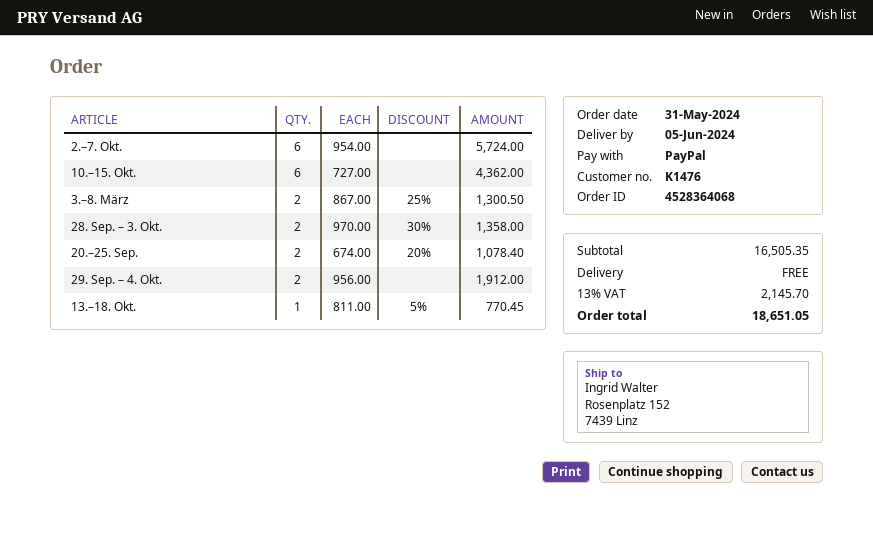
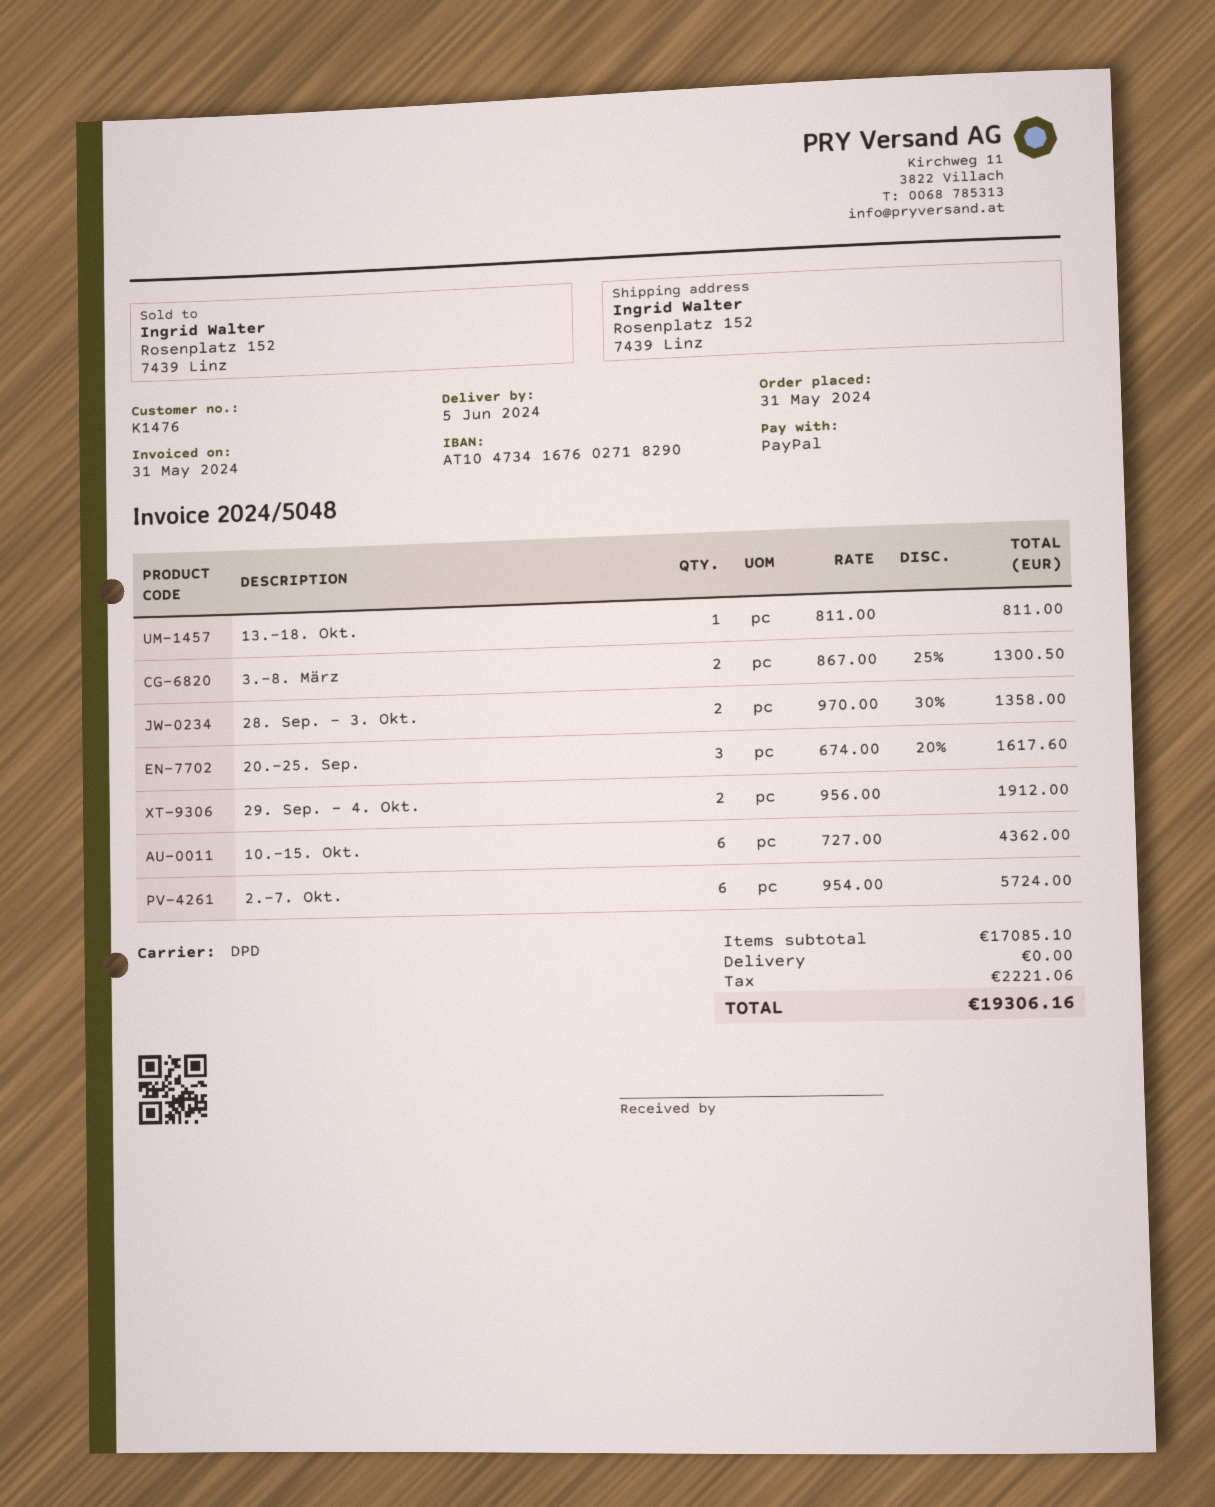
20.–25. Sep.: 2 x 674.00 - 20% = 1078.40 -> 3 x 674.00 - 20% = 1617.60
13.–18. Okt.: 1 x 811.00 - 5% = 770.45 -> 1 x 811.00 = 811.00
subtotal: 16505.35 -> 17085.10
tax: 2145.70 -> 2221.06
total: 18651.05 -> 19306.16

